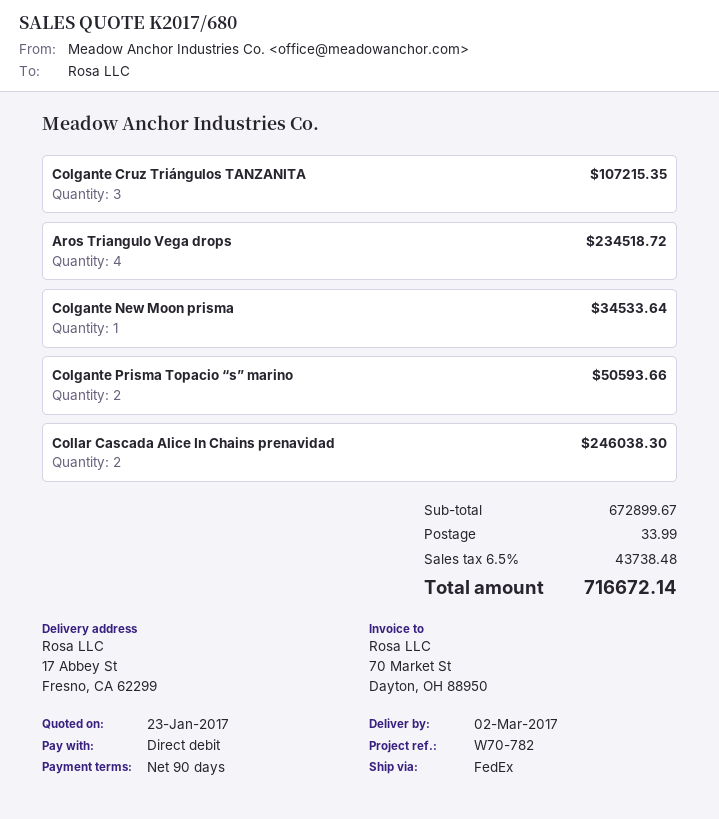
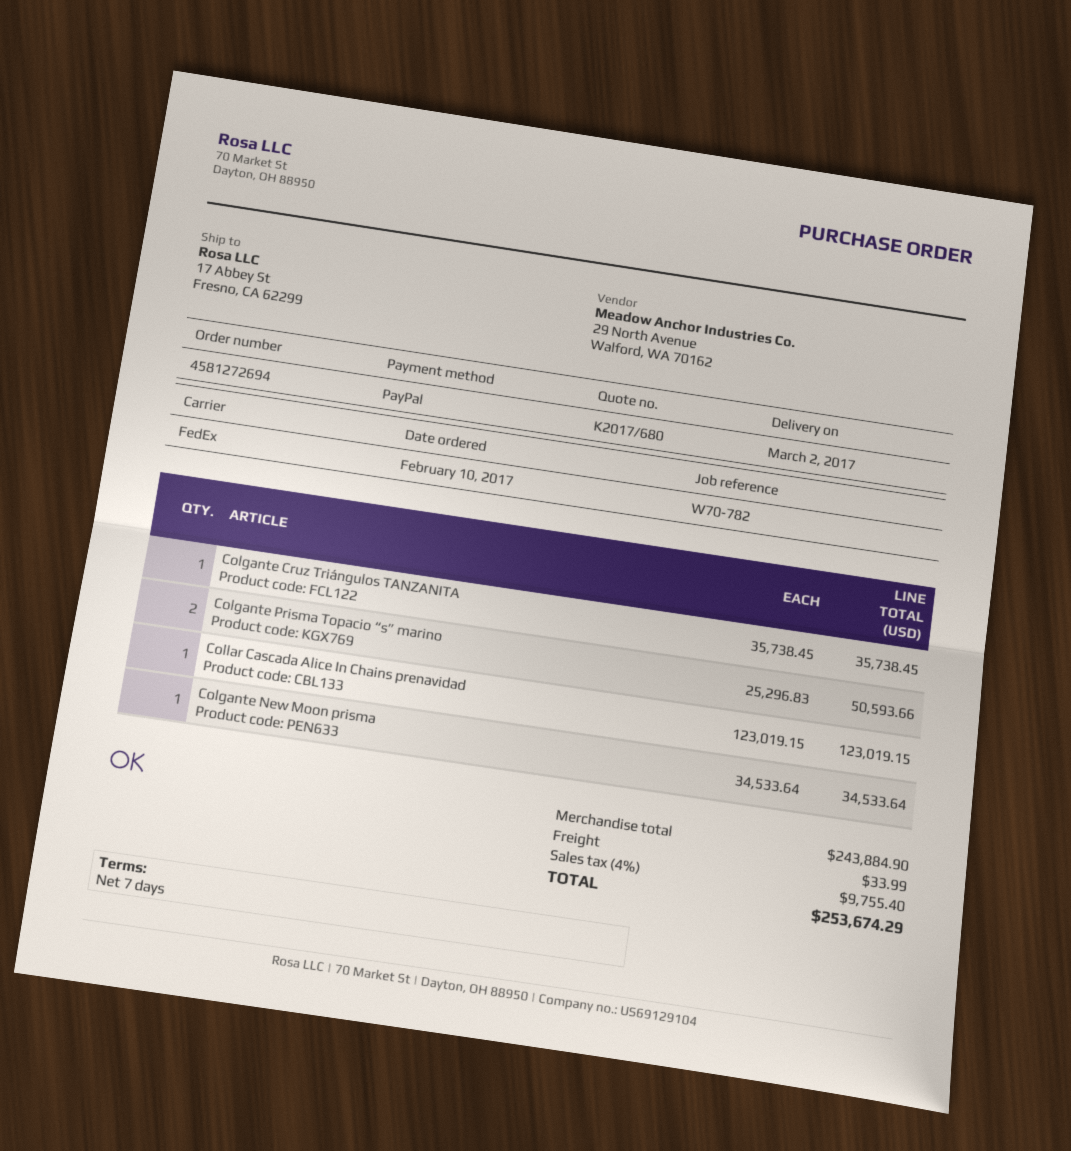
payment terms: 90 days -> 7 days
payment method: direct debit -> PayPal
Colgante Cruz Triángulos TANZANITA: 3 for 107215.35 -> 1 for 35738.45
Aros Triangulo Vega drops: 4 for 234518.72 -> none
Collar Cascada Alice In Chains prenavidad: 2 for 246038.30 -> 1 for 123019.15
subtotal: 672899.67 -> 243884.90
tax: 6.5% = 43738.48 -> 4% = 9755.40
total: 716672.14 -> 253674.29

